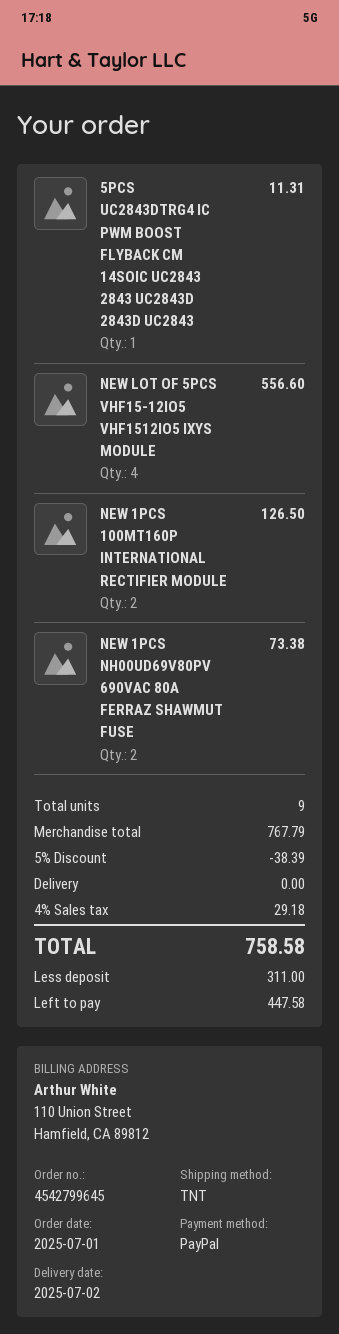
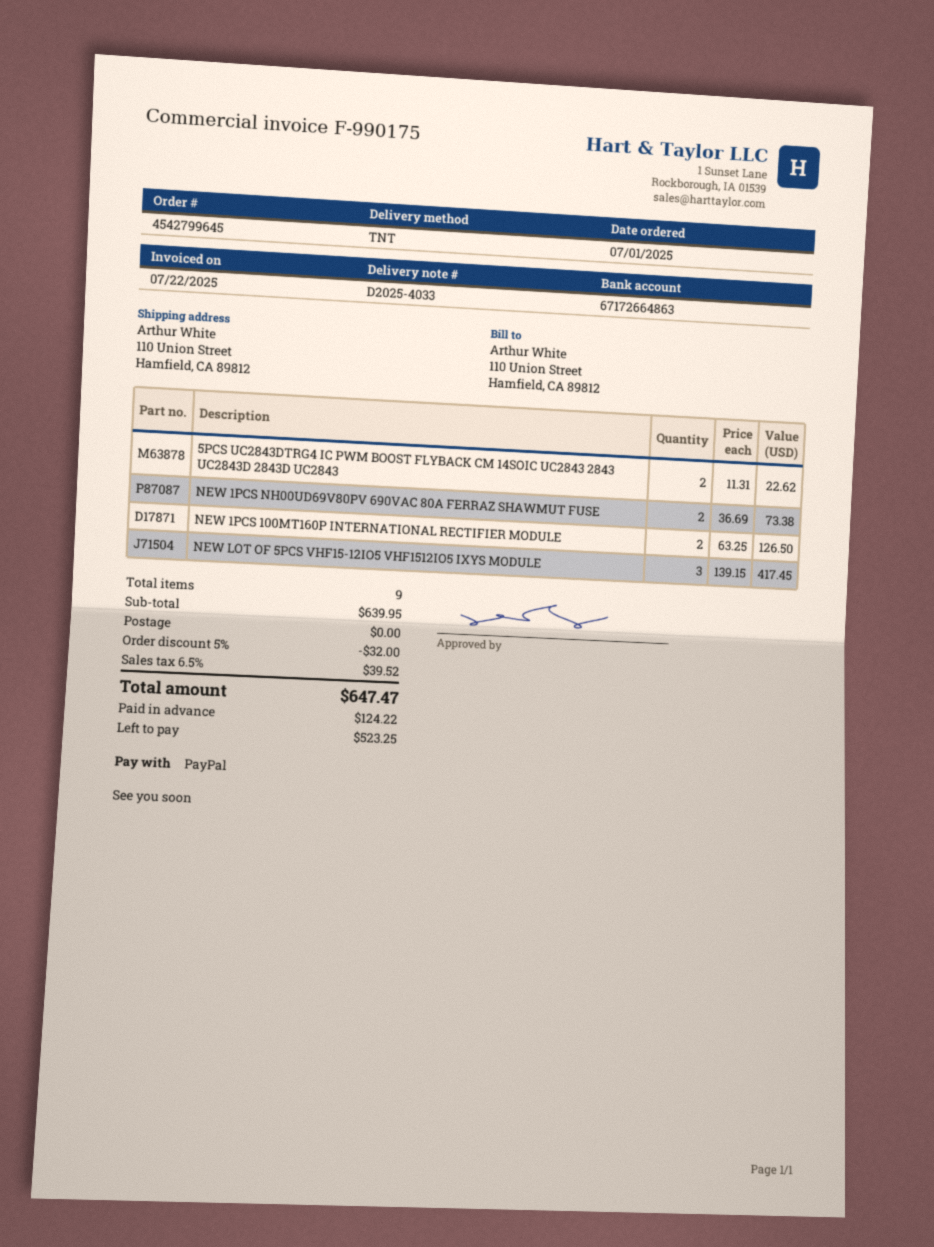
5PCS UC2843DTRG4 IC PWM BOOST FLYBACK CM 14SOIC UC2843 2843 UC2843D 2843D UC2843: 1 for 11.31 -> 2 for 22.62
NEW LOT OF 5PCS VHF15-12IO5 VHF1512IO5 IXYS MODULE: 4 for 556.60 -> 3 for 417.45
subtotal: 767.79 -> 639.95
discount: 5% = 38.39 -> 5% = 32.00
tax: 4% = 29.18 -> 6.5% = 39.52
total: 758.58 -> 647.47
deposit: 311.00 -> 124.22
balance: 447.58 -> 523.25

